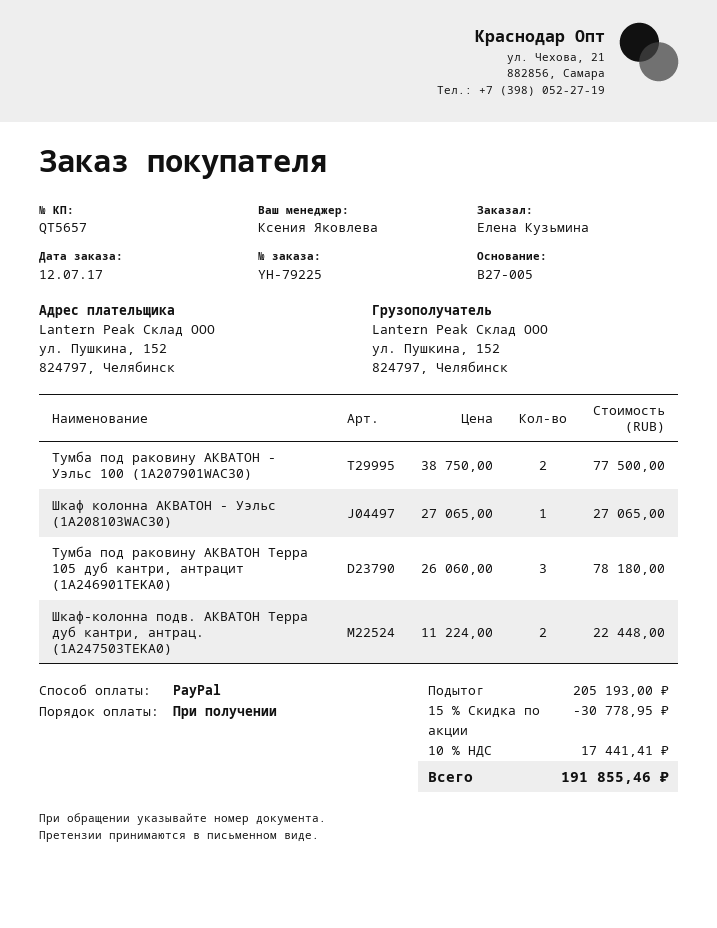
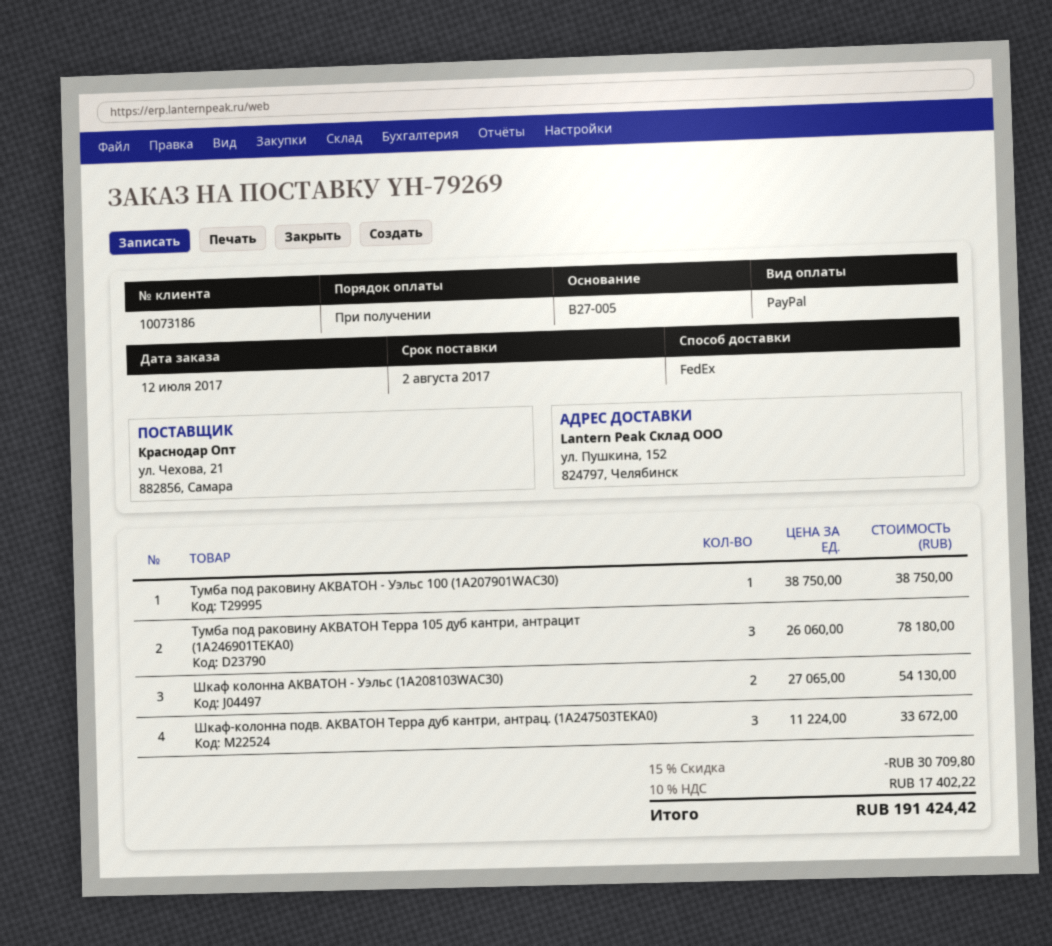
order number: YH-79225 -> YH-79269
Тумба под раковину АКВАТОН - Уэльс 100 (1A207901WAC30): 2 x 38750.00 = 77500.00 -> 1 x 38750.00 = 38750.00
Шкаф колонна АКВАТОН - Уэльс (1A208103WAC30): 1 x 27065.00 = 27065.00 -> 2 x 27065.00 = 54130.00
Шкаф-колонна подв. АКВАТОН Терра дуб кантри, антрац. (1A247503TEKA0): 2 x 11224.00 = 22448.00 -> 3 x 11224.00 = 33672.00
discount: 15% = 30778.95 -> 15% = 30709.80
tax: 10% = 17441.41 -> 10% = 17402.22
total: 191855.46 -> 191424.42

